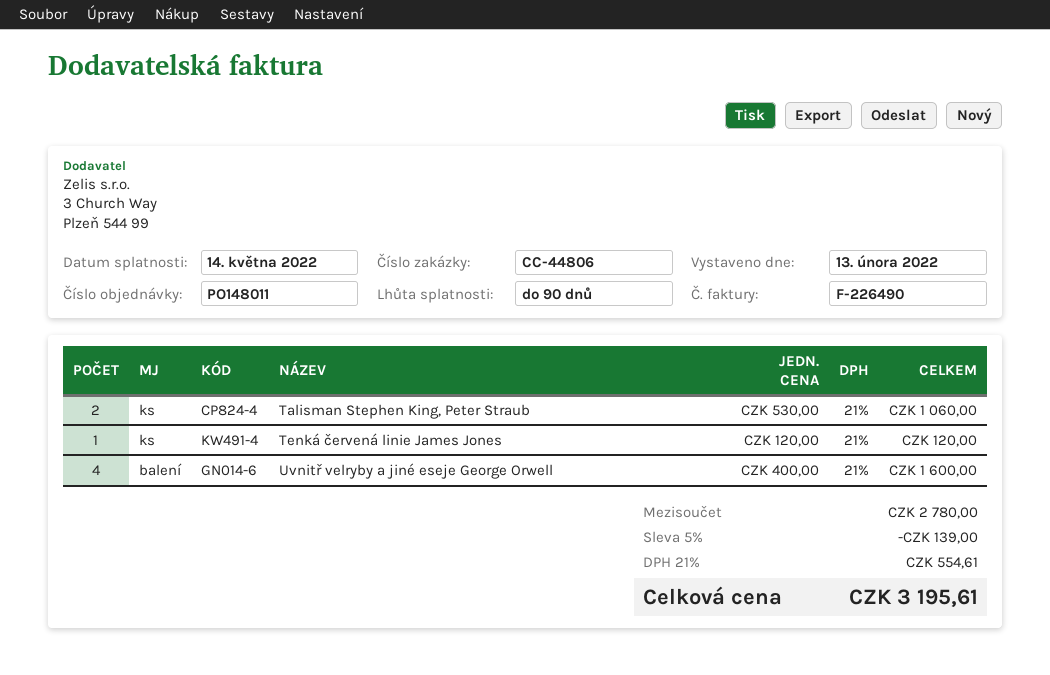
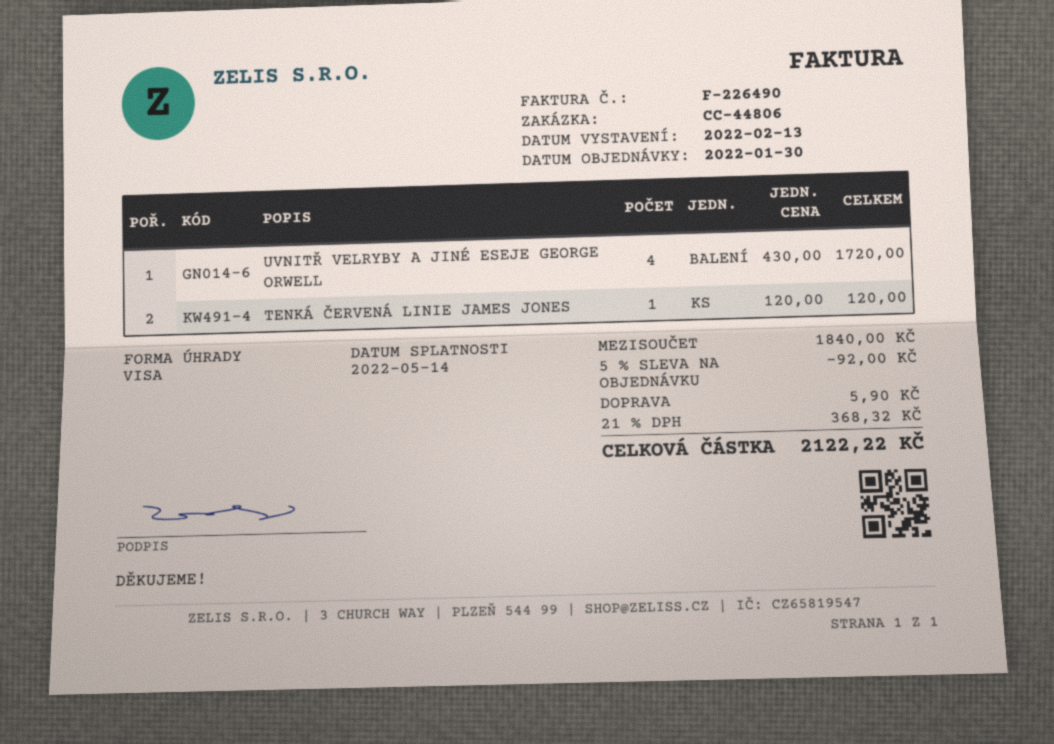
Talisman Stephen King, Peter Straub: 2 x 530.00 = 1060.00 -> none
Uvnitř velryby a jiné eseje George Orwell: 4 x 400.00 = 1600.00 -> 4 x 430.00 = 1720.00
subtotal: 2780.00 -> 1840.00
discount: 5% = 139.00 -> 5% = 92.00
shipping: none -> 5.90
tax: 21% = 554.61 -> 21% = 368.32
total: 3195.61 -> 2122.22

